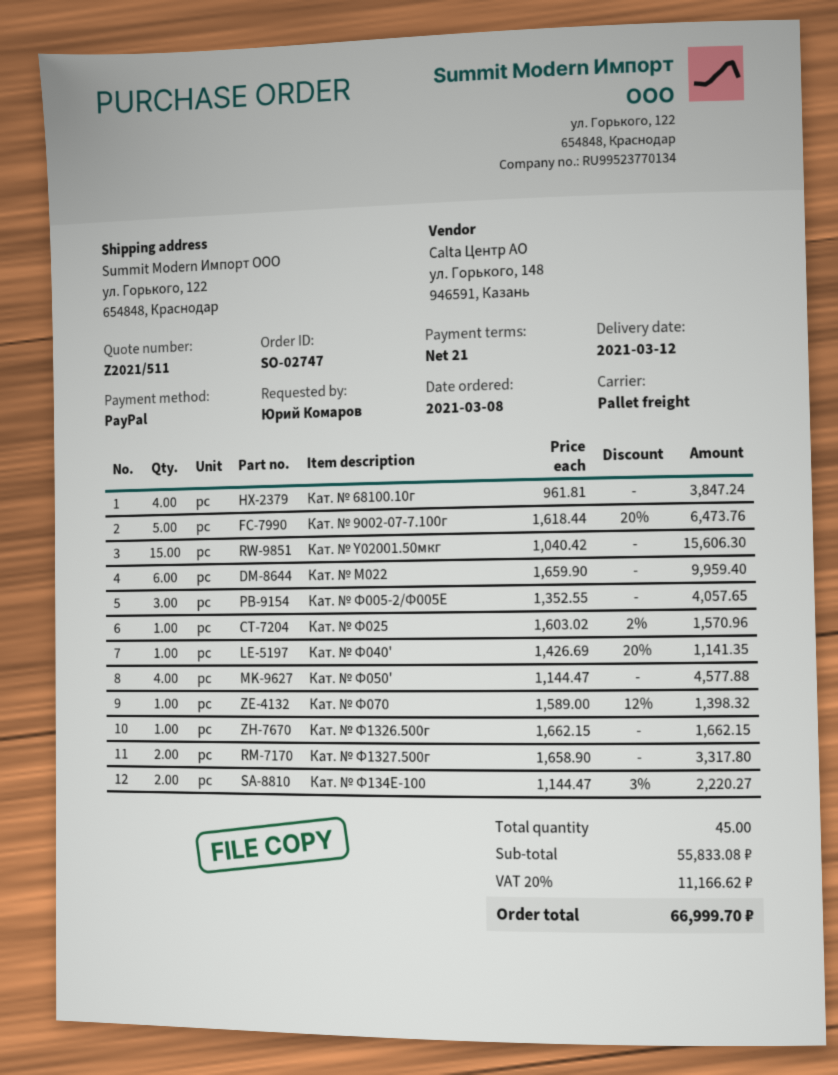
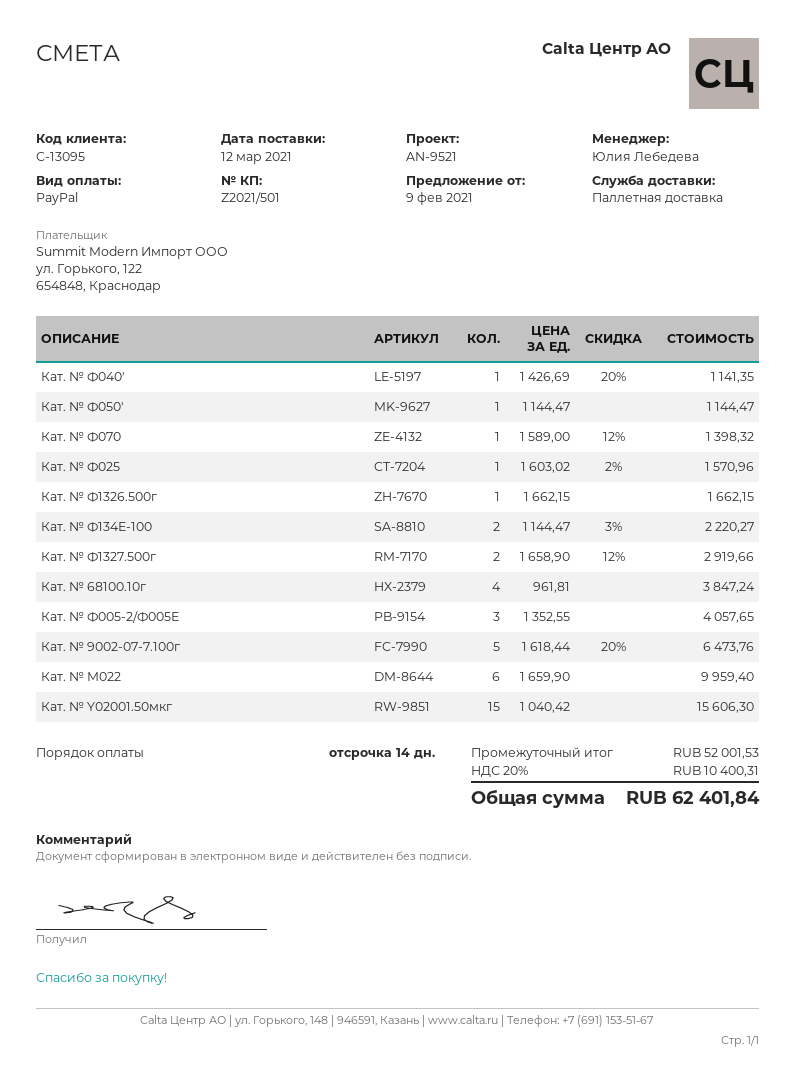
quote number: Z2021/511 -> Z2021/501
payment terms: 21 days -> 14 days
Кат. № Ф050': 4 x 1144.47 = 4577.88 -> 1 x 1144.47 = 1144.47
Кат. № Ф1327.500г: 2 x 1658.90 = 3317.80 -> 2 x 1658.90 - 12% = 2919.66
subtotal: 55833.08 -> 52001.53
tax: 20% = 11166.62 -> 20% = 10400.31
total: 66999.70 -> 62401.84

